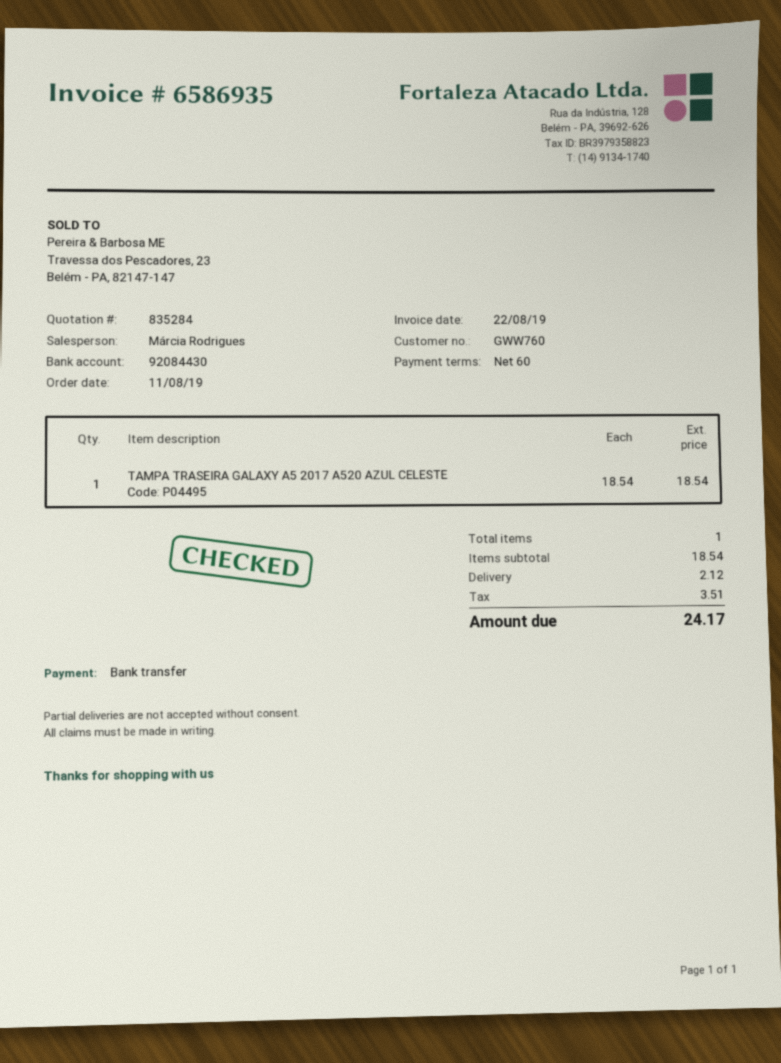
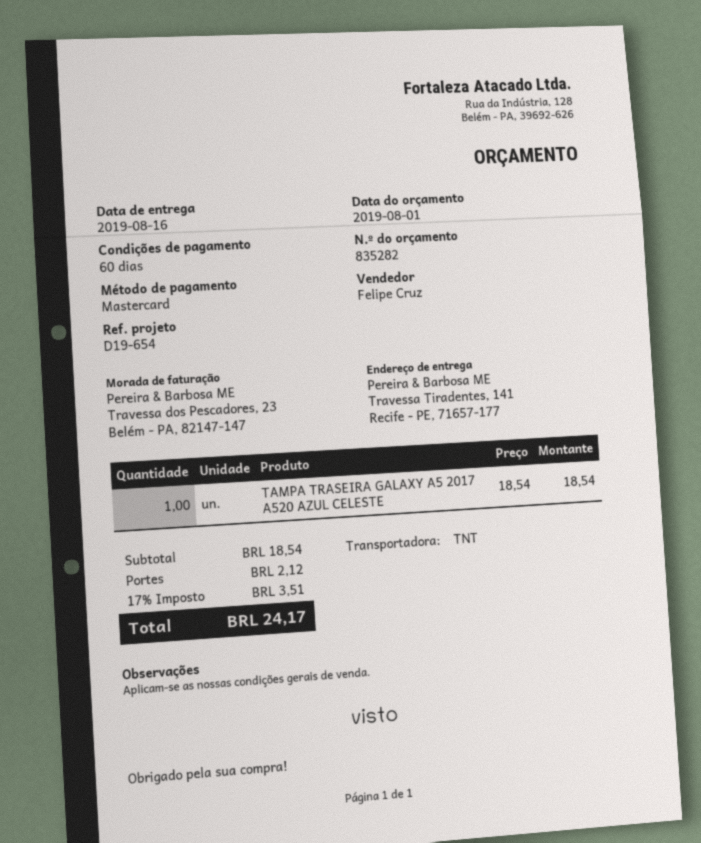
quote number: 835284 -> 835282
sales rep: Márcia Rodrigues -> Felipe Cruz
payment method: bank transfer -> Mastercard

